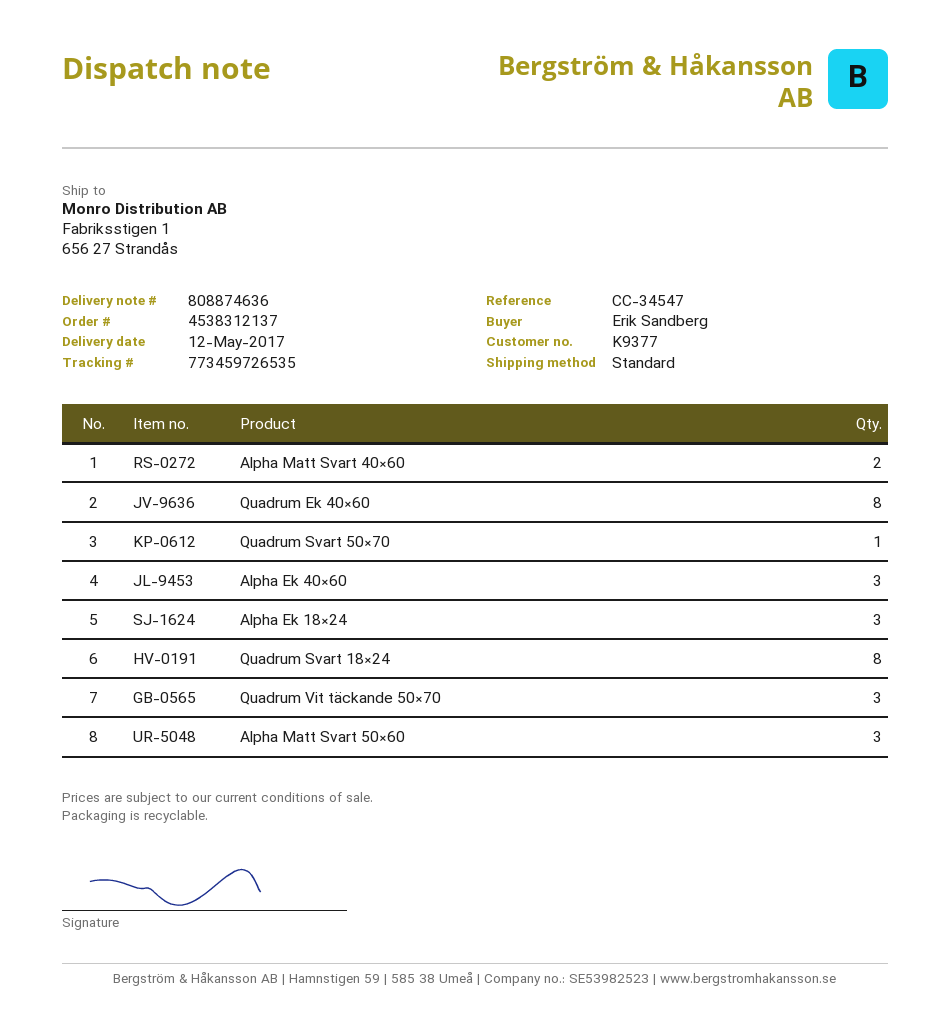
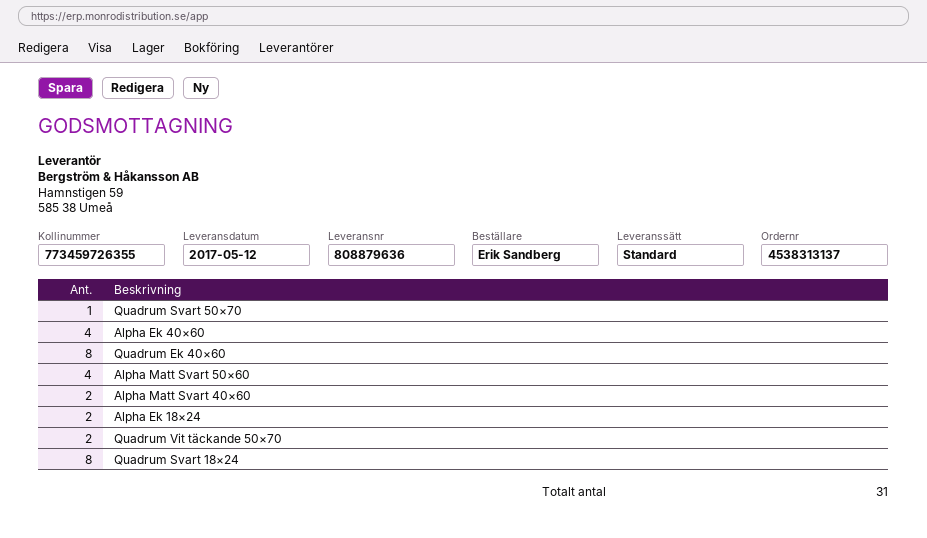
order number: 4538312137 -> 4538313137
delivery note number: 808874636 -> 808879636
tracking number: 773459726535 -> 773459726355
Alpha Ek 40×60: 3 -> 4
Alpha Ek 18×24: 3 -> 2
Quadrum Vit täckande 50×70: 3 -> 2
Alpha Matt Svart 50×60: 3 -> 4

